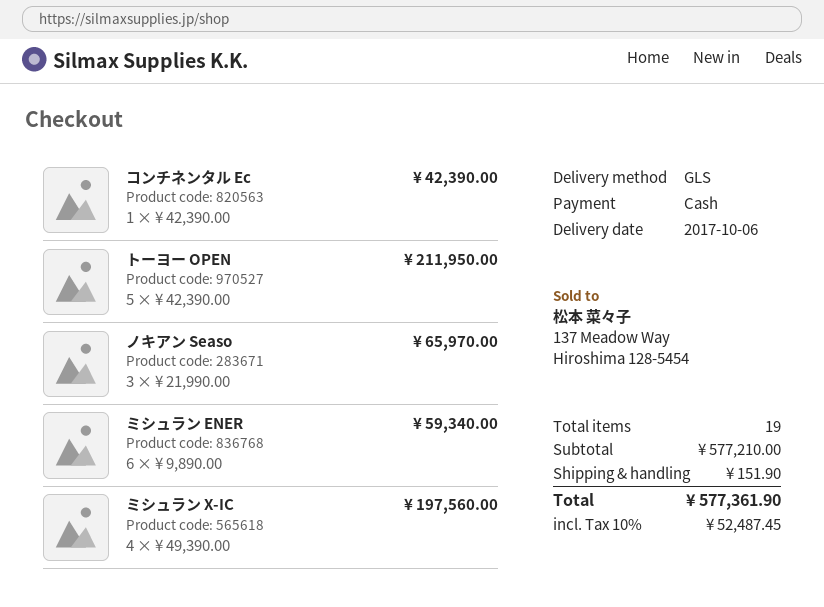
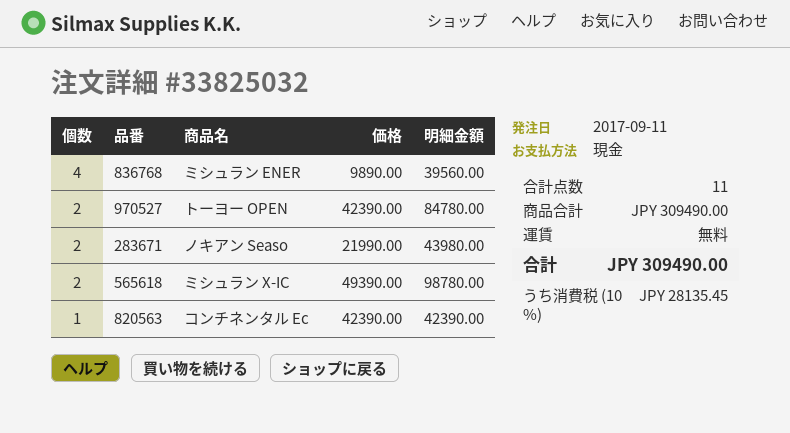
トーヨー OPEN: 5 x 42390.00 = 211950.00 -> 2 x 42390.00 = 84780.00
ノキアン Seaso: 3 x 21990.00 = 65970.00 -> 2 x 21990.00 = 43980.00
ミシュラン ENER: 6 x 9890.00 = 59340.00 -> 4 x 9890.00 = 39560.00
ミシュラン X-IC: 4 x 49390.00 = 197560.00 -> 2 x 49390.00 = 98780.00
total quantity: 19 -> 11
subtotal: 577210.00 -> 309490.00
shipping: 151.90 -> 0.00
tax: 10% = 52487.45 -> 10% = 28135.45
total: 577361.90 -> 309490.00

